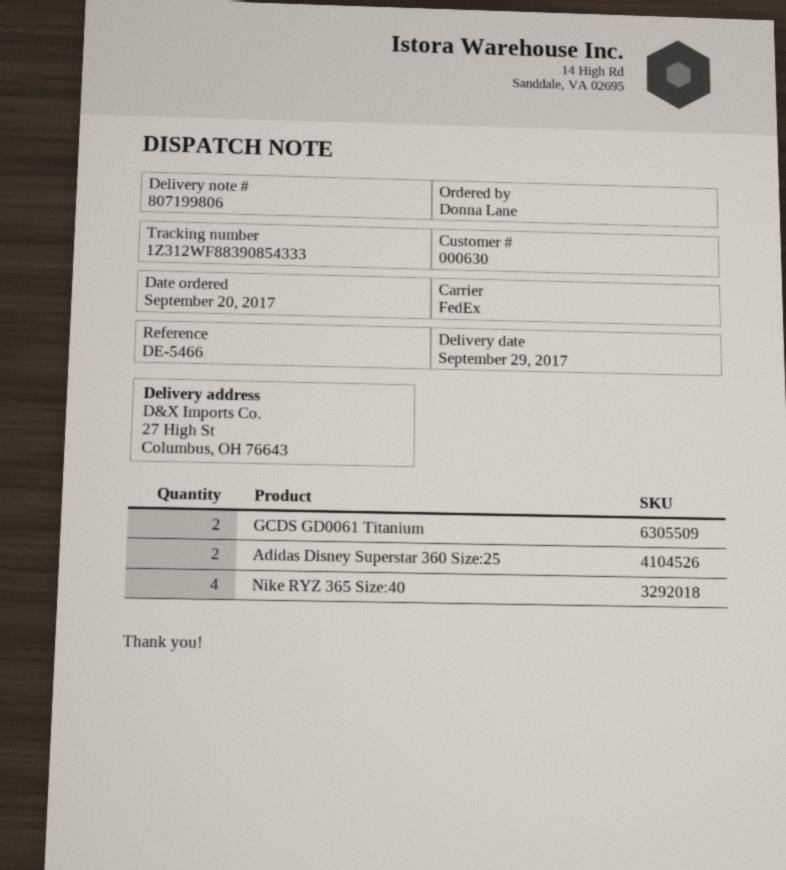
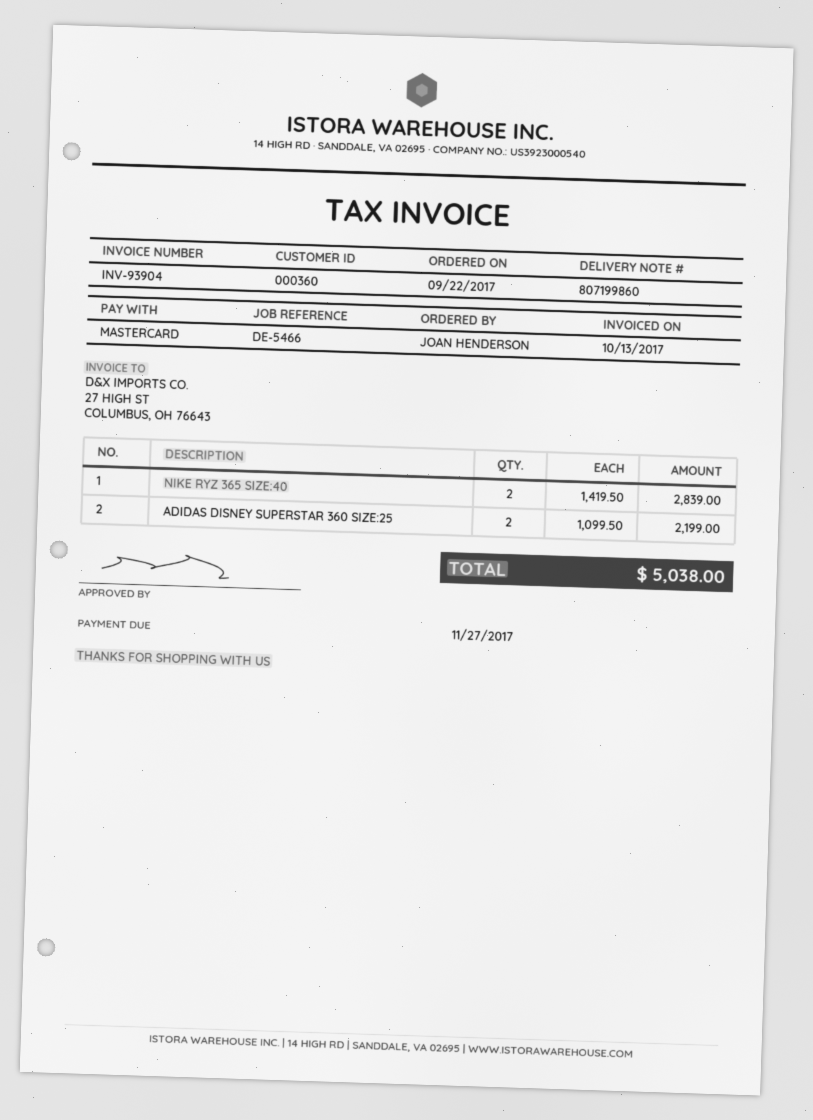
order date: 2017-09-20 -> 2017-09-22
delivery note number: 807199806 -> 807199860
customer number: 000630 -> 000360
ordered by: Donna Lane -> JOAN HENDERSON
GCDS GD0061 Titanium: 2 -> none
Nike RYZ 365 Size:40: 4 -> 2

